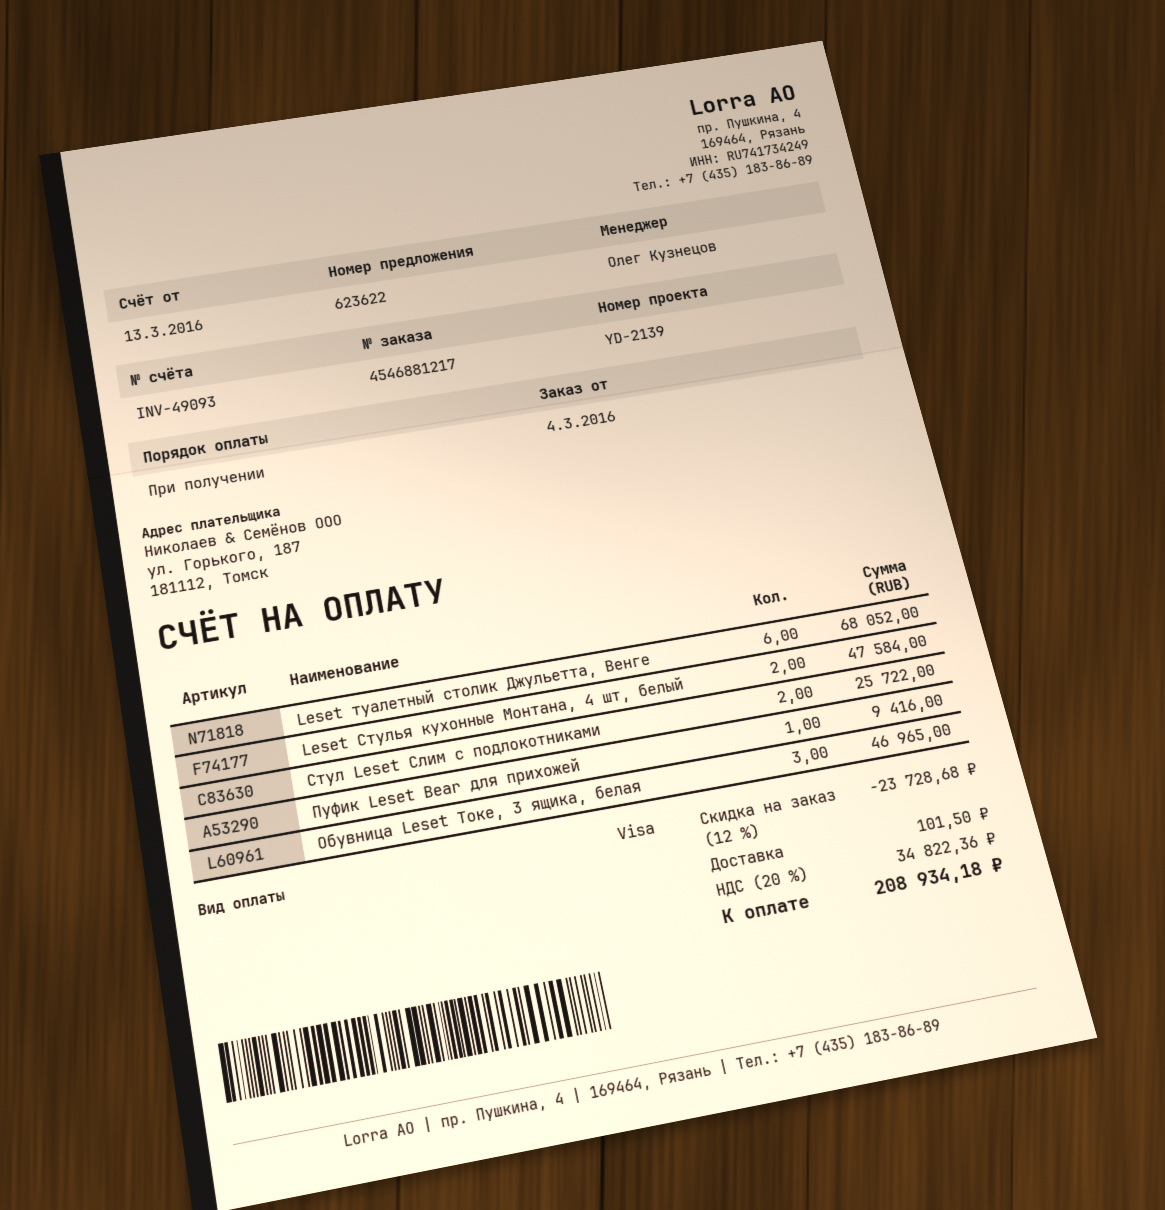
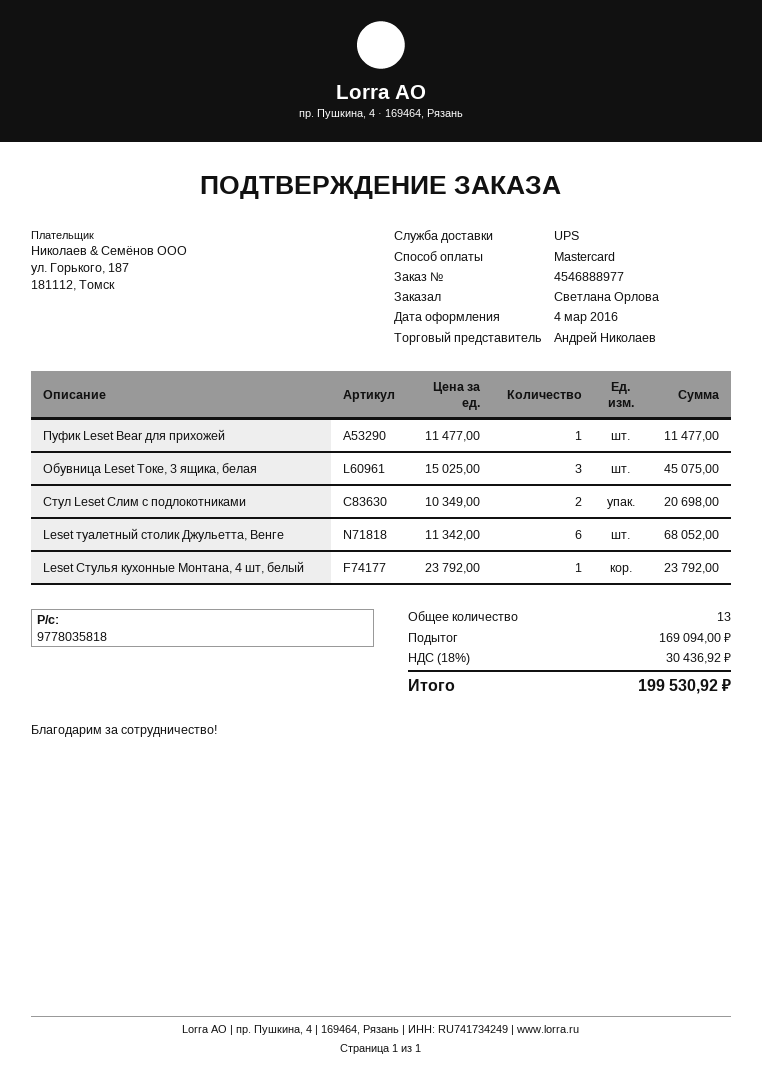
order number: 4546881217 -> 4546888977
sales rep: Олег Кузнецов -> Андрей Николаев
payment method: Visa -> Mastercard
Leset Стулья кухонные Монтана, 4 шт, белый: 2 for 47584.00 -> 1 for 23792.00
Стул Leset Слим с подлокотниками: 2 for 25722.00 -> 2 for 20698.00
Пуфик Leset Bear для прихожей: 1 for 9416.00 -> 1 for 11477.00
Обувница Leset Токе, 3 ящика, белая: 3 for 46965.00 -> 3 for 45075.00
discount: 12% = 23728.68 -> none
shipping: 101.50 -> none
tax: 20% = 34822.36 -> 18% = 30436.92
total: 208934.18 -> 199530.92

